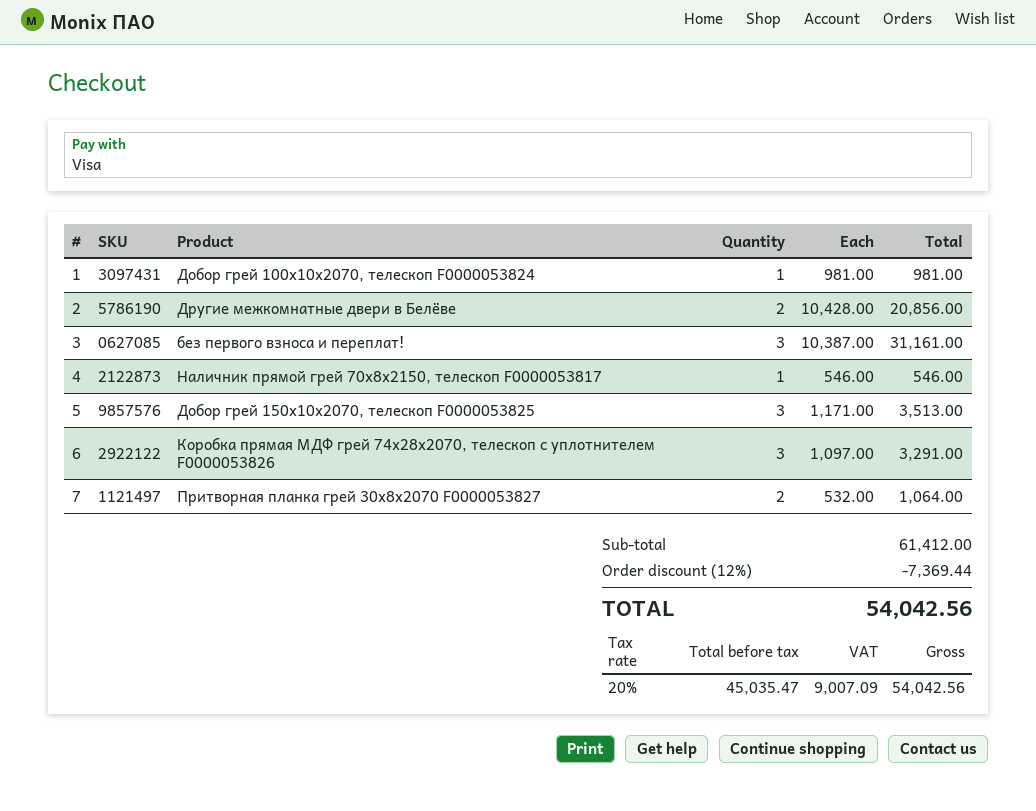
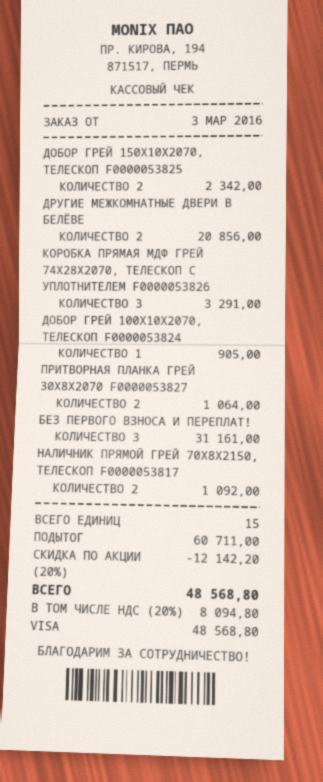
Добор грей 100x10x2070, телескоп F0000053824: 1 for 981.00 -> 1 for 905.00
Наличник прямой грей 70x8x2150, телескоп F0000053817: 1 for 546.00 -> 2 for 1092.00
Добор грей 150x10x2070, телескоп F0000053825: 3 for 3513.00 -> 2 for 2342.00
subtotal: 61412.00 -> 60711.00
discount: 12% = 7369.44 -> 20% = 12142.20
tax: 20% = 9007.09 -> 20% = 8094.80
total: 54042.56 -> 48568.80

